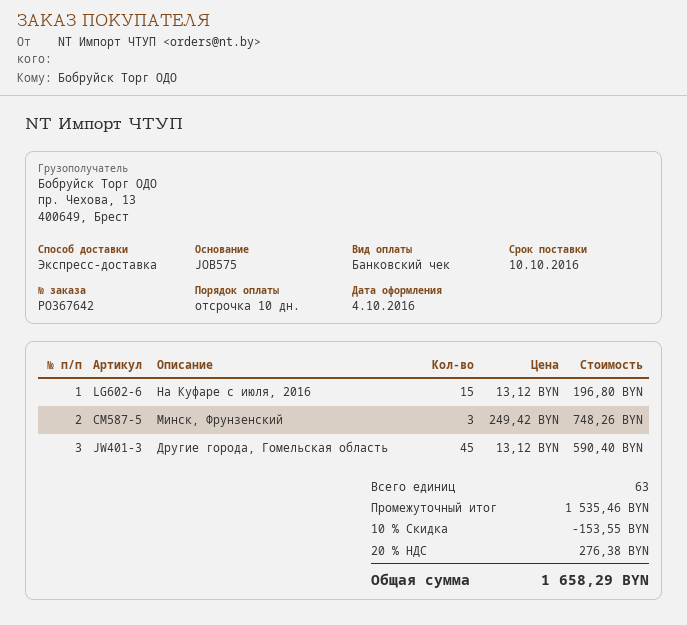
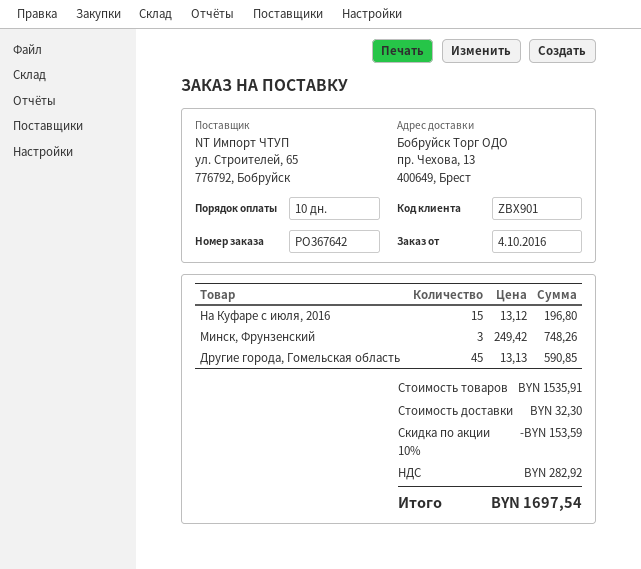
Другие города, Гомельская область: 45 x 13.12 = 590.40 -> 45 x 13.13 = 590.85
subtotal: 1535.46 -> 1535.91
discount: 10% = 153.55 -> 10% = 153.59
shipping: none -> 32.30
tax: 276.38 -> 282.92
total: 1658.29 -> 1697.54

